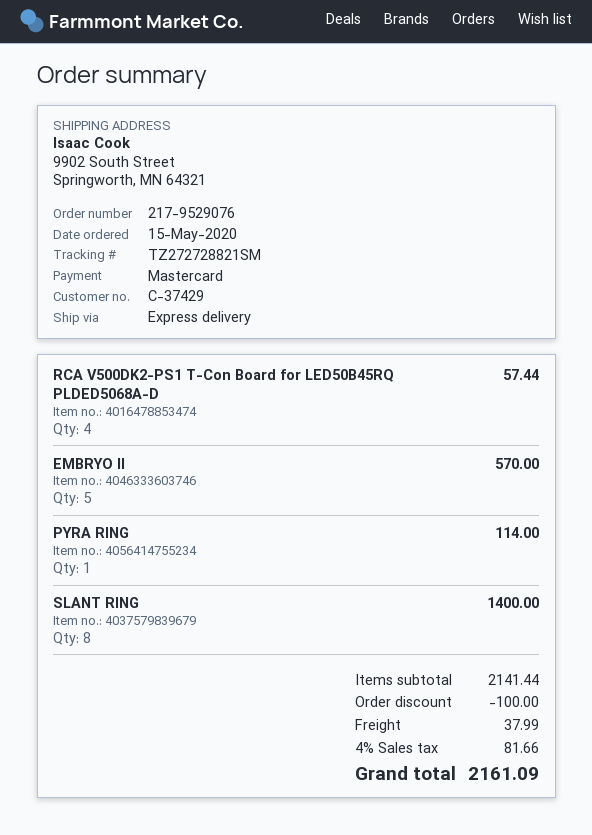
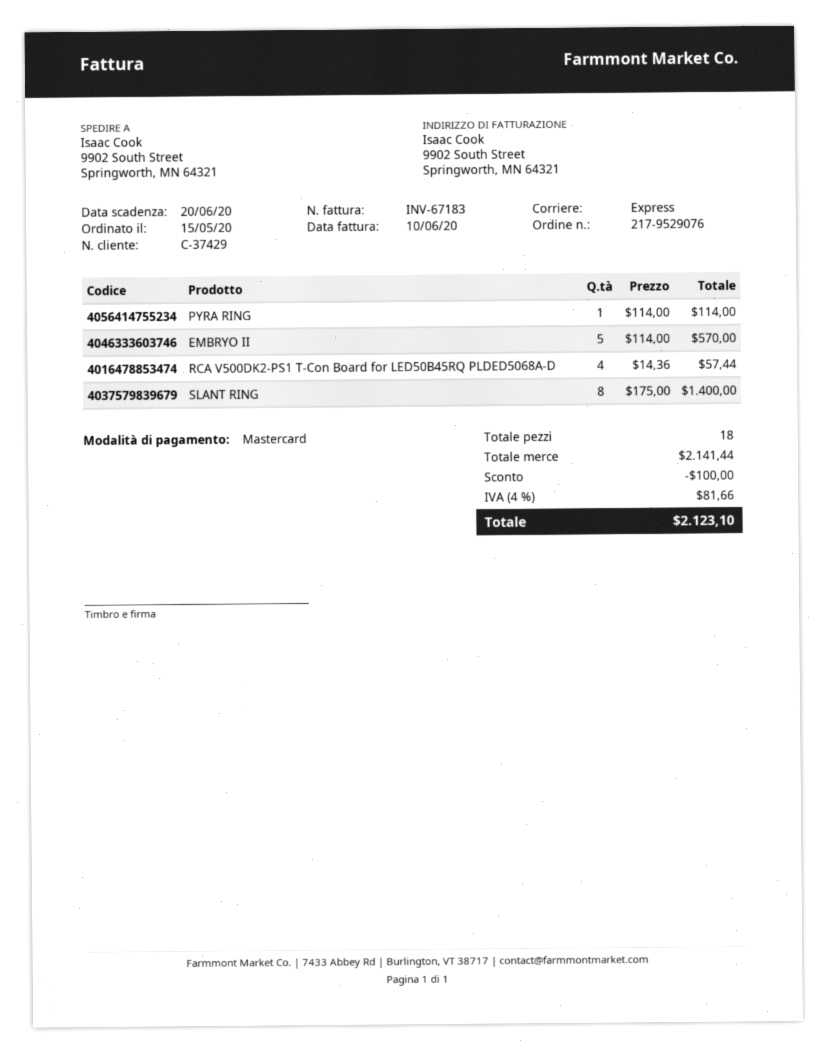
shipping: 37.99 -> none
total: 2161.09 -> 2123.10

